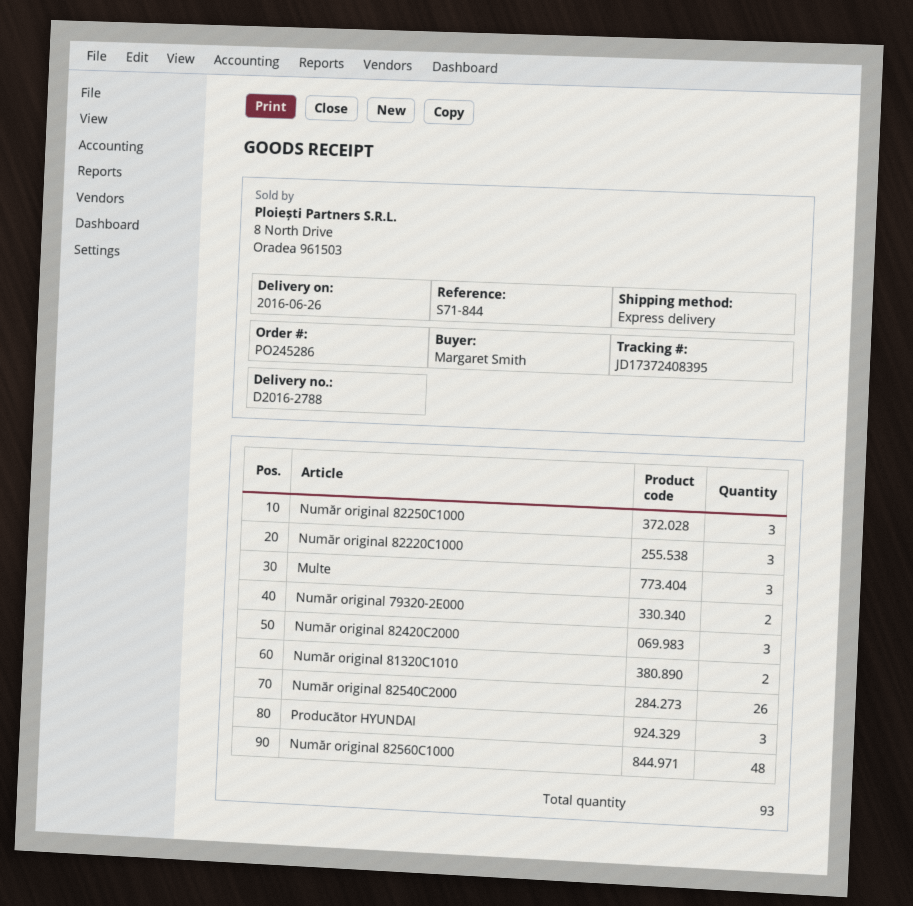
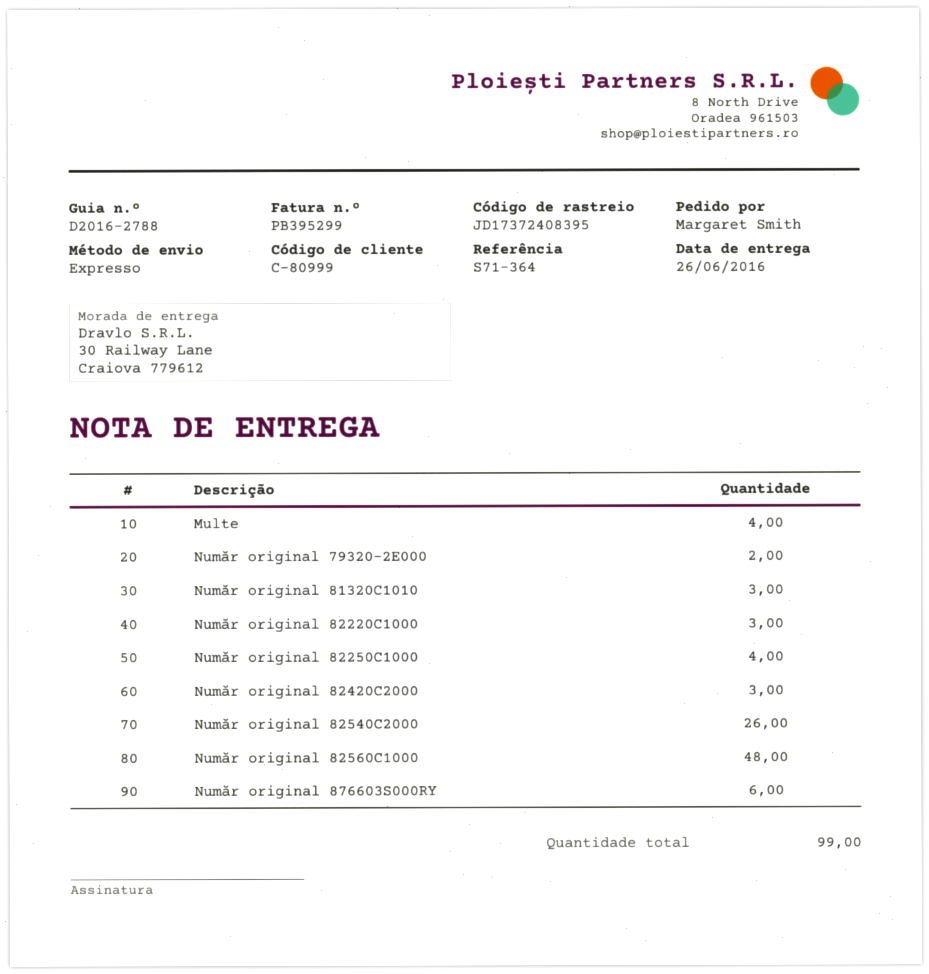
reference: S71-844 -> S71-364
Număr original 82250C1000: 3 -> 4
Multe: 3 -> 4
Număr original 81320C1010: 2 -> 3
Producător HYUNDAI: 3 -> none
Număr original 876603S000RY: none -> 6
total quantity: 93 -> 99

